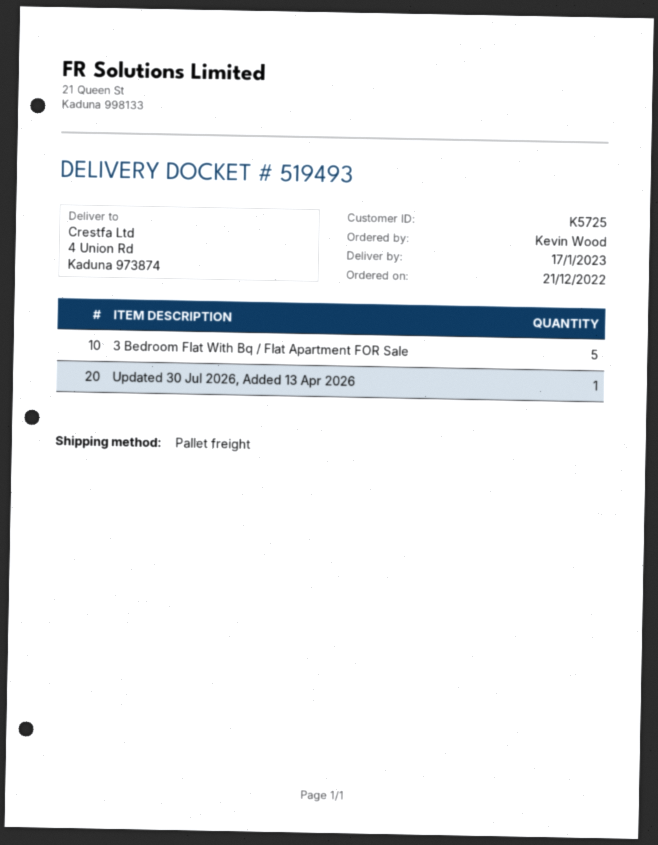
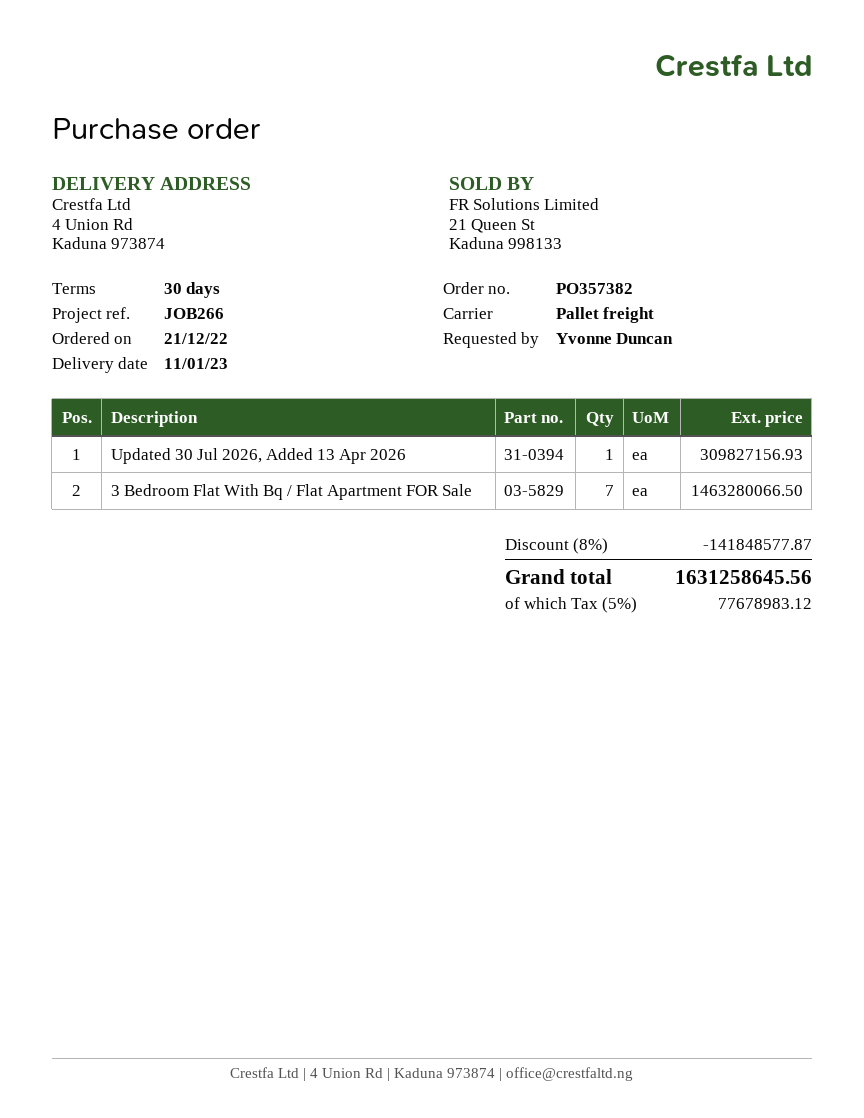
delivery date: 2023-01-17 -> 2023-01-11
ordered by: Kevin Wood -> Yvonne Duncan
3 Bedroom Flat With Bq / Flat Apartment FOR Sale: 5 -> 7

